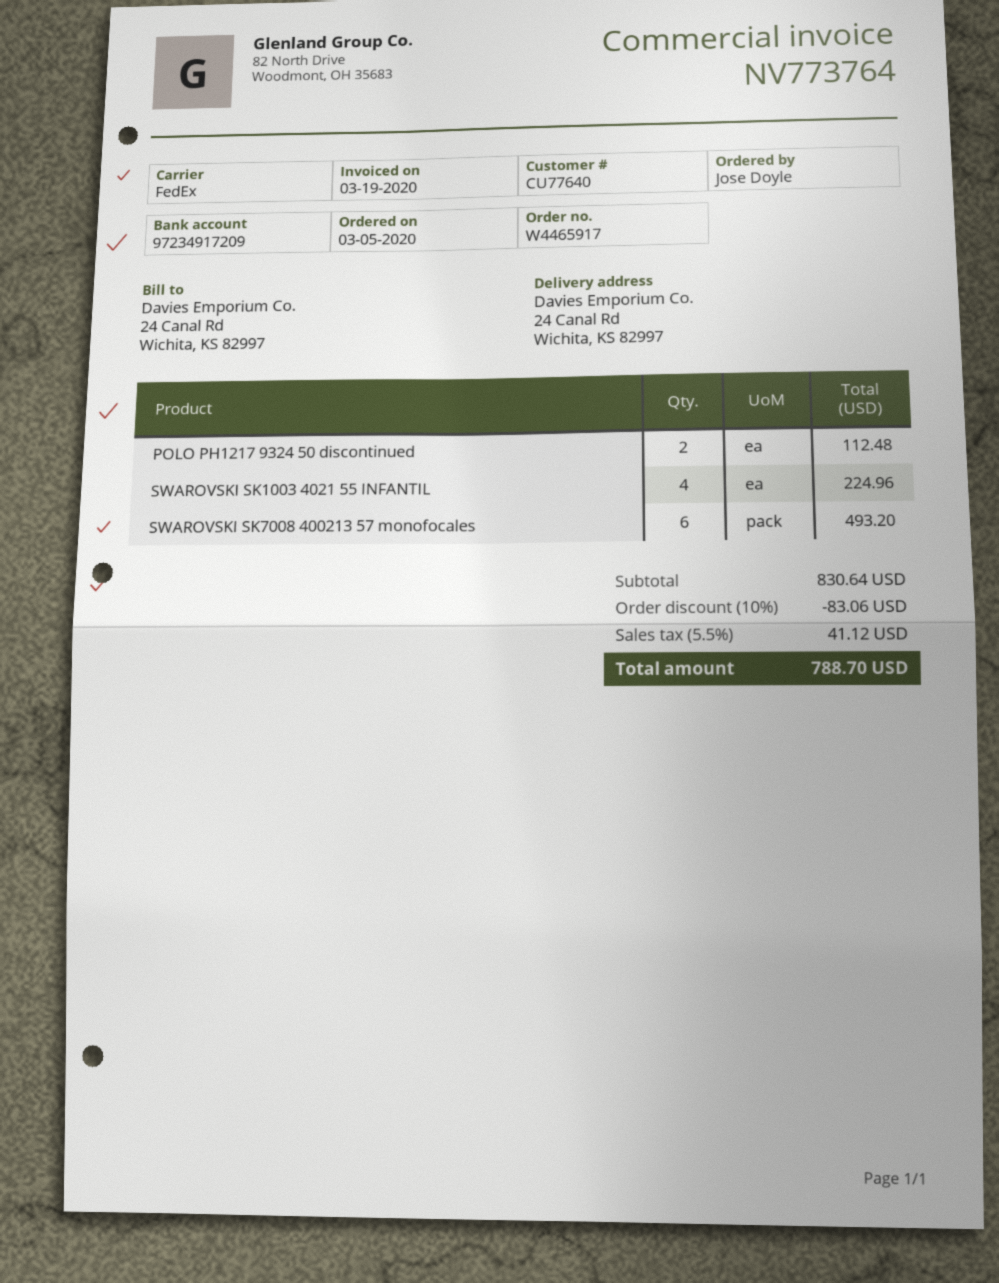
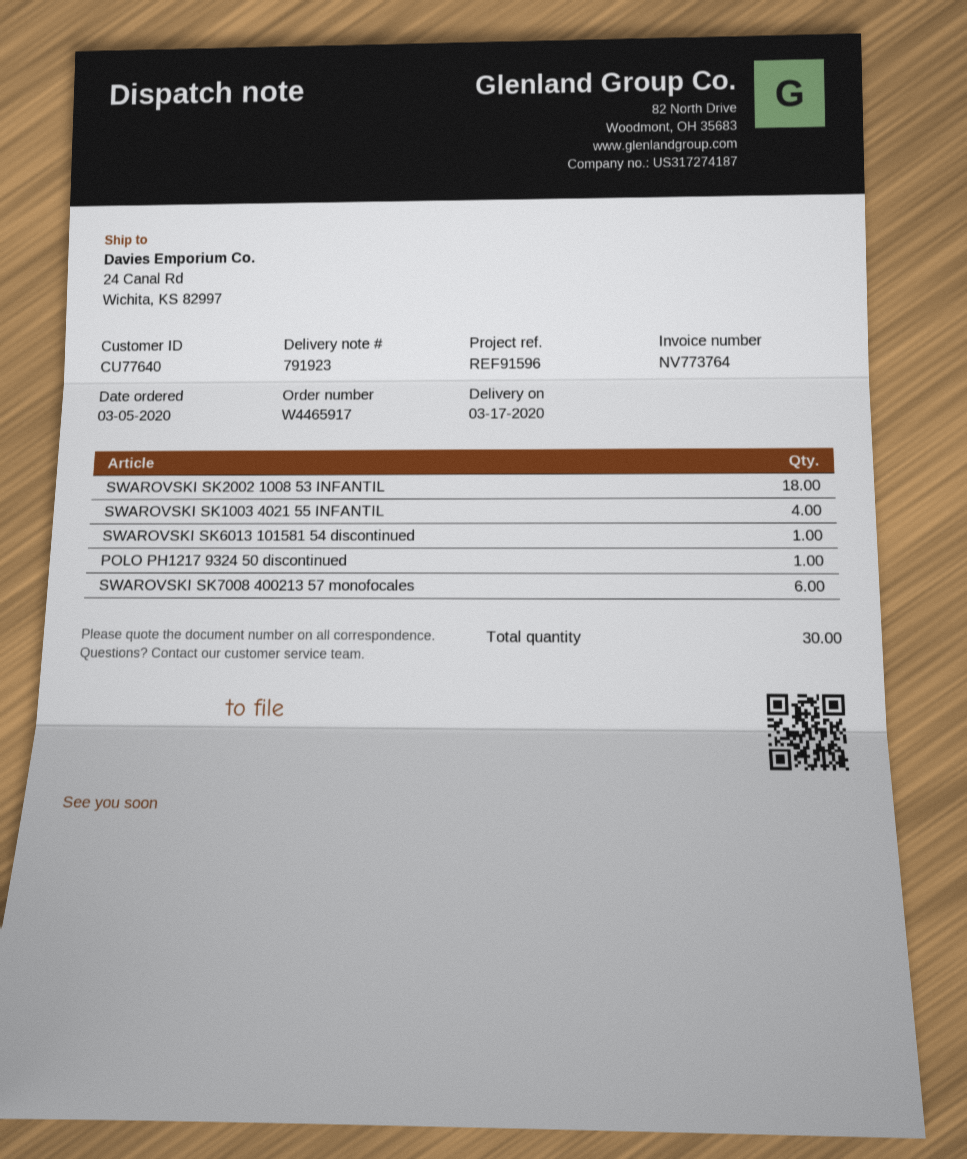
POLO PH1217 9324 50 discontinued: 2 -> 1
SWAROVSKI SK2002 1008 53 INFANTIL: none -> 18
SWAROVSKI SK6013 101581 54 discontinued: none -> 1

